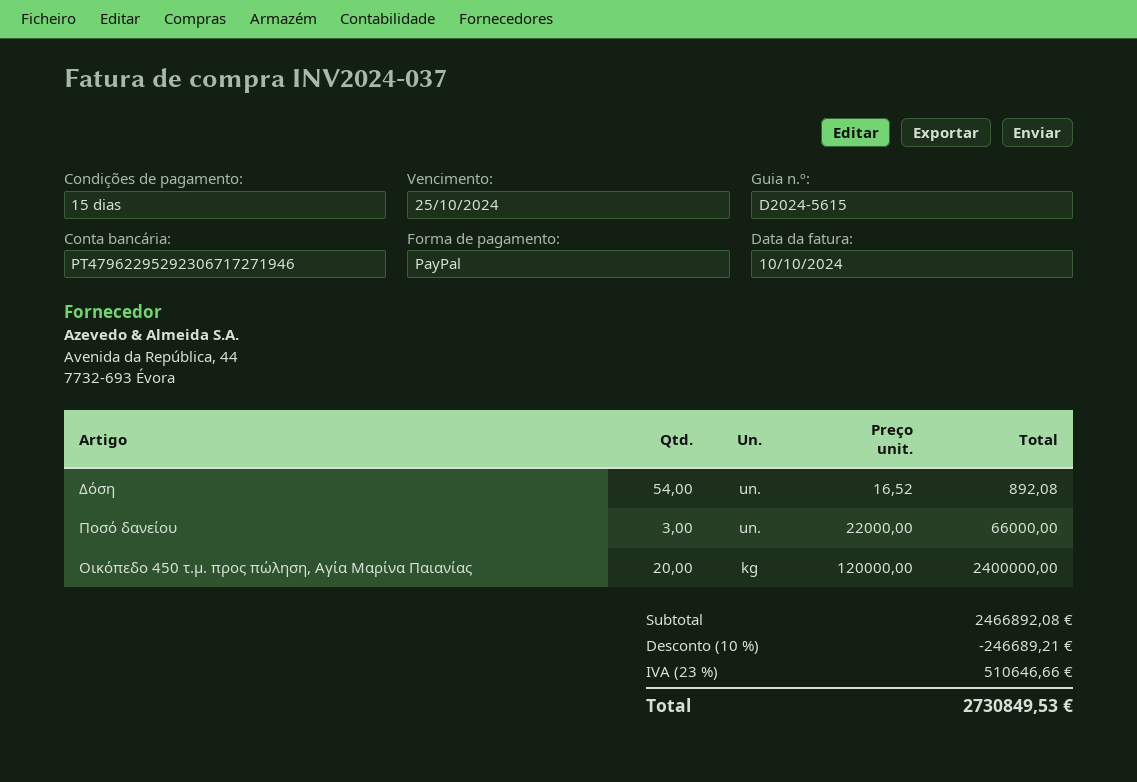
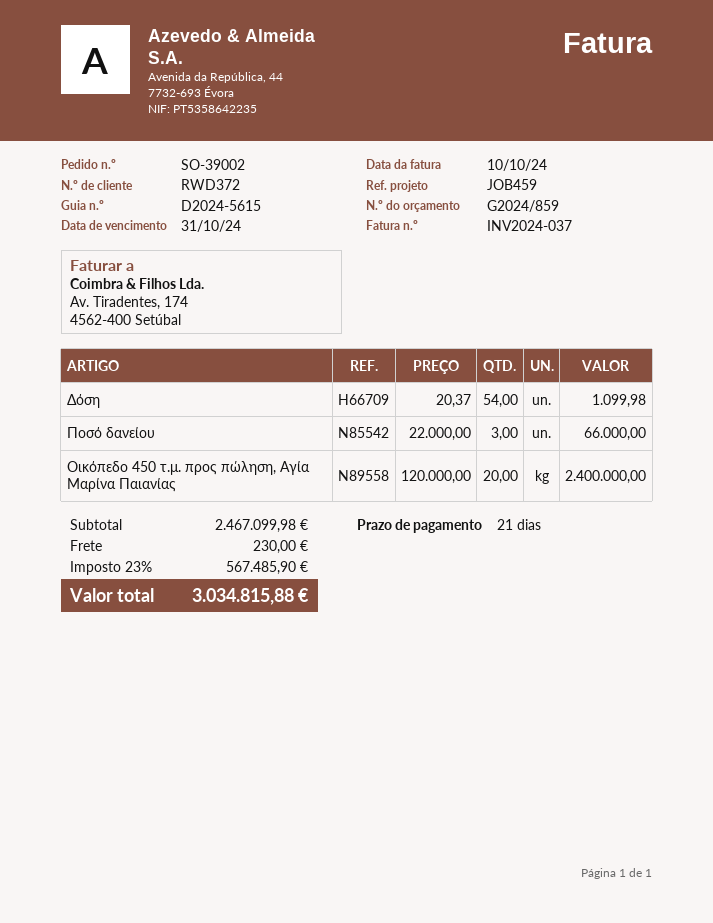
payment terms: 15 days -> 21 days
due date: 2024-10-25 -> 2024-10-31
Δόση: 54 x 16.52 = 892.08 -> 54 x 20.37 = 1099.98
subtotal: 2466892.08 -> 2467099.98
discount: 10% = 246689.21 -> none
shipping: none -> 230.00
tax: 23% = 510646.66 -> 23% = 567485.90
total: 2730849.53 -> 3034815.88

